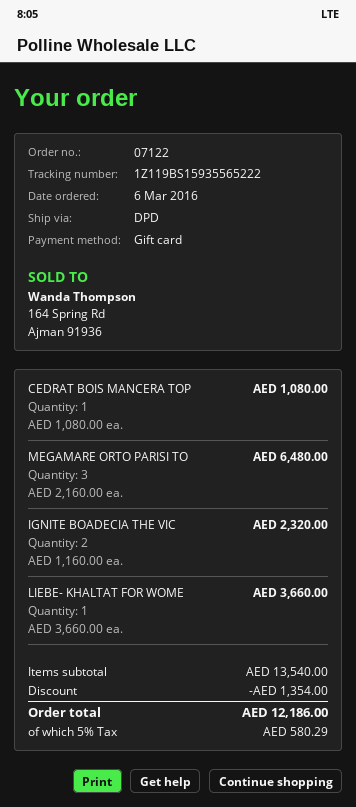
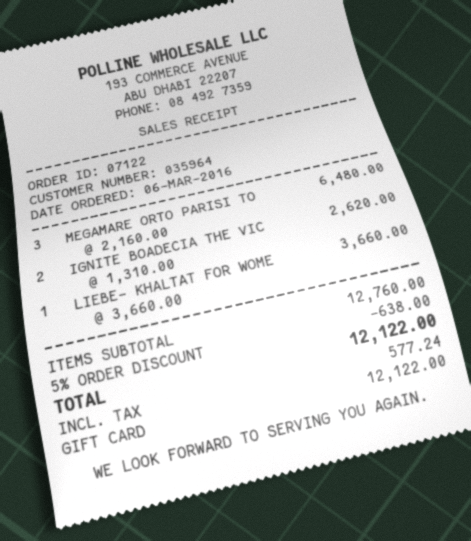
CEDRAT BOIS MANCERA TOP: 1 x 1080.00 = 1080.00 -> none
IGNITE BOADECIA THE VIC: 2 x 1160.00 = 2320.00 -> 2 x 1310.00 = 2620.00
subtotal: 13540.00 -> 12760.00
discount: 1354.00 -> 638.00
tax: 580.29 -> 577.24
total: 12186.00 -> 12122.00

